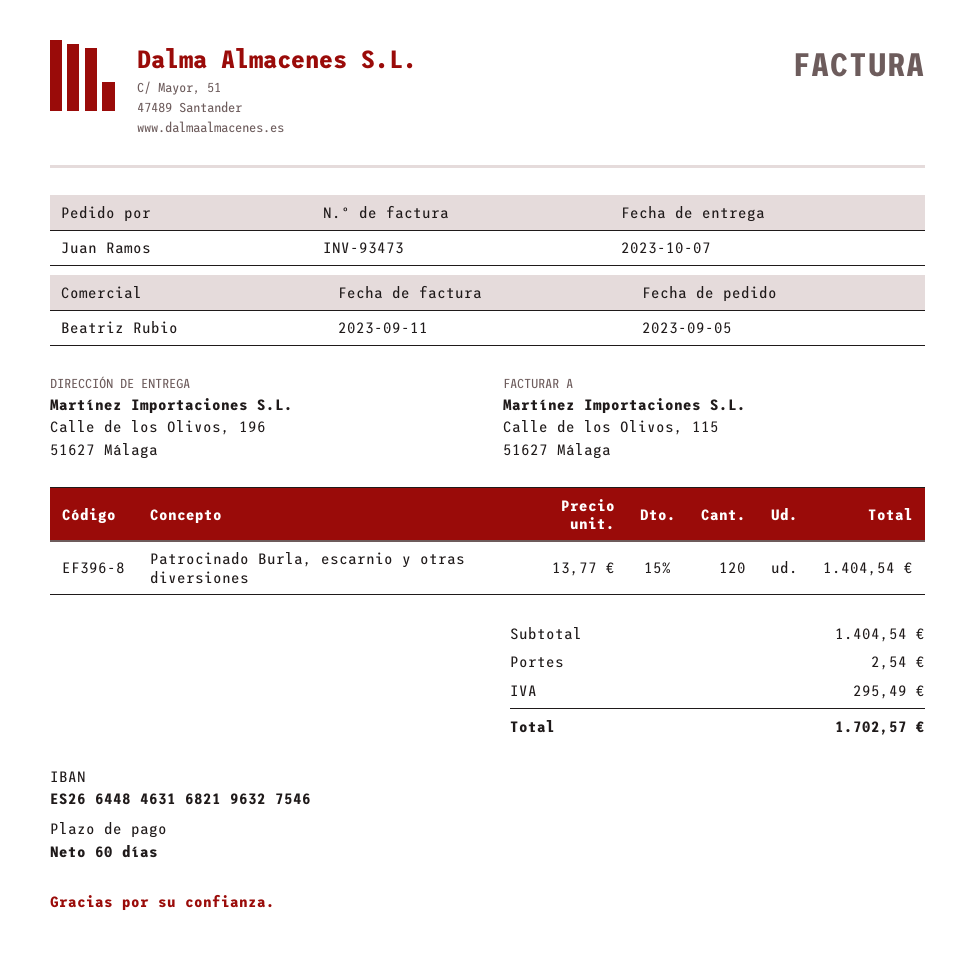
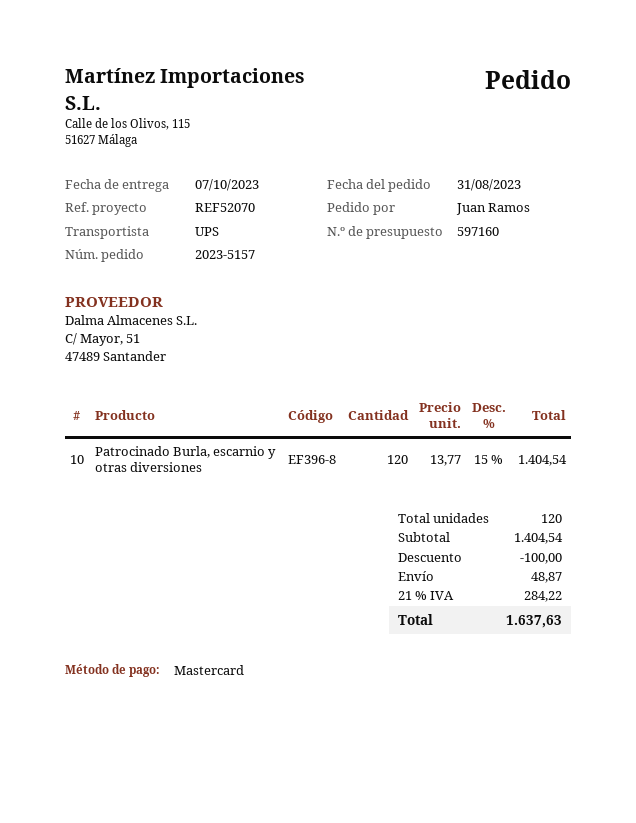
order date: 2023-09-05 -> 2023-08-31
discount: none -> 100.00
shipping: 2.54 -> 48.87
tax: 295.49 -> 284.22
total: 1702.57 -> 1637.63

